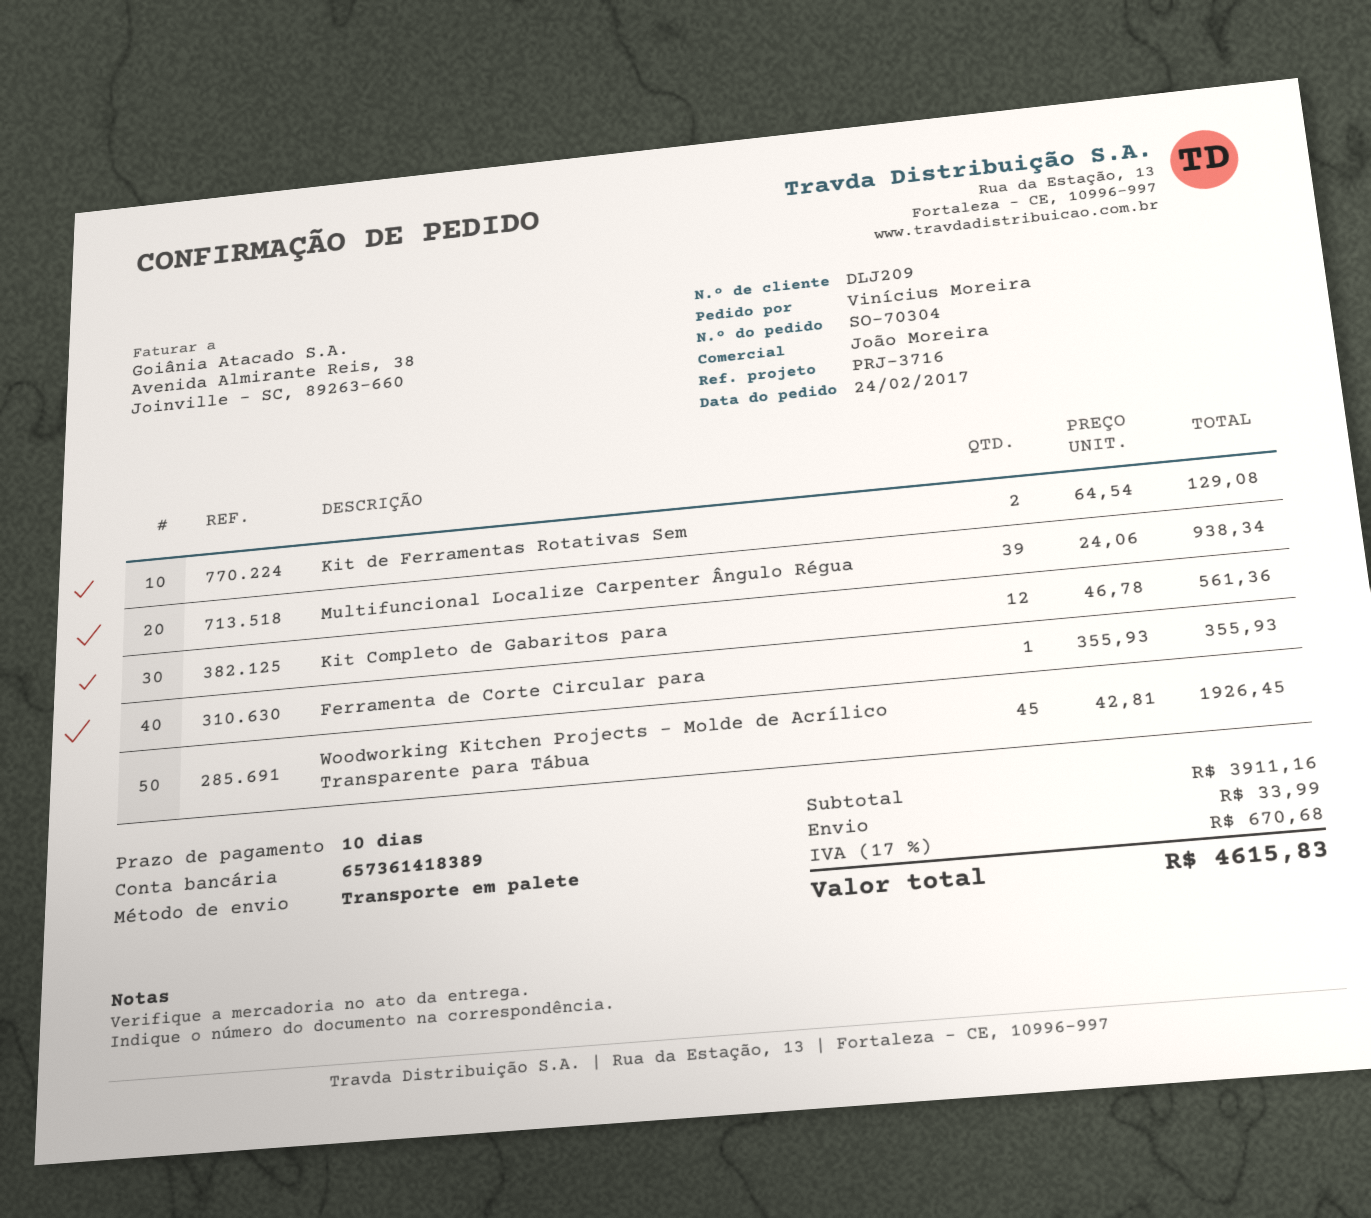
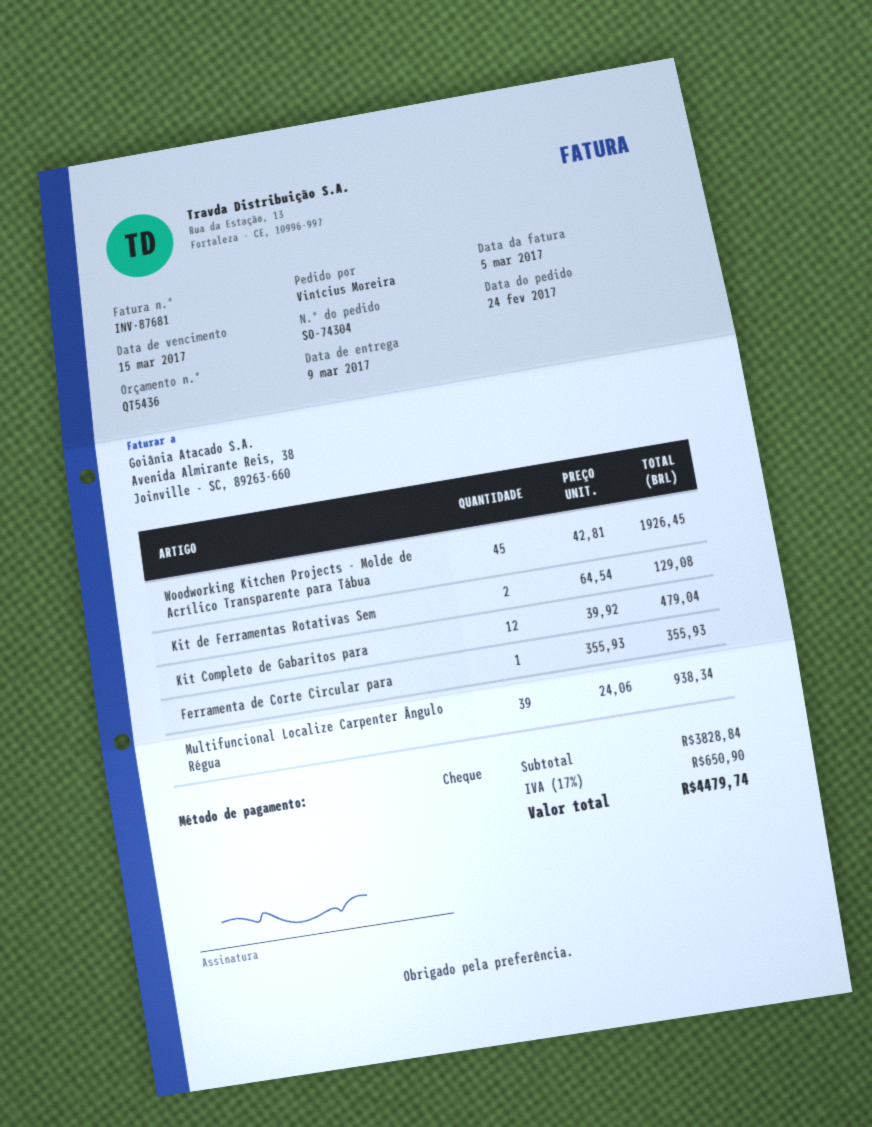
order number: SO-70304 -> SO-74304
Kit Completo de Gabaritos para: 12 x 46.78 = 561.36 -> 12 x 39.92 = 479.04
subtotal: 3911.16 -> 3828.84
shipping: 33.99 -> none
tax: 17% = 670.68 -> 17% = 650.90
total: 4615.83 -> 4479.74

